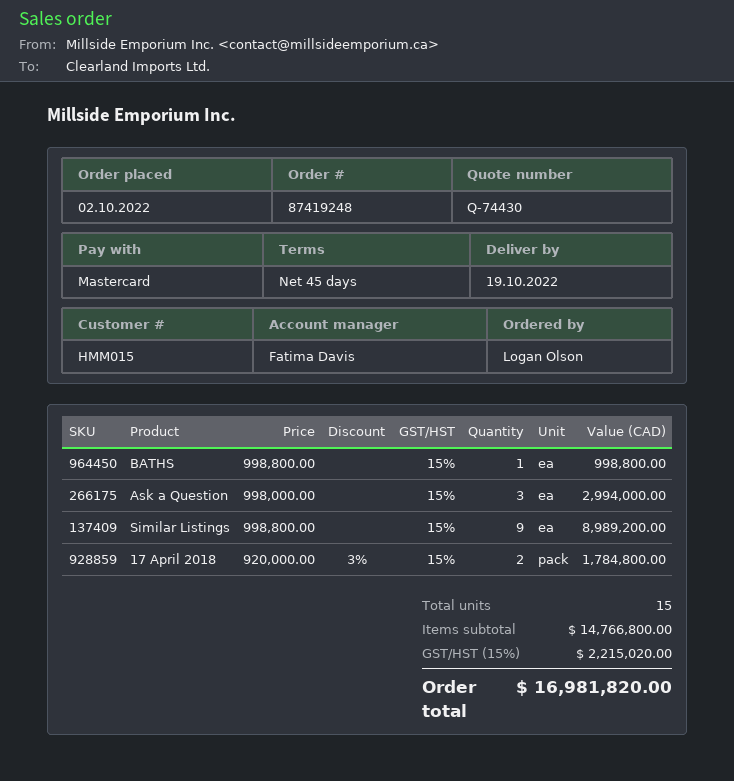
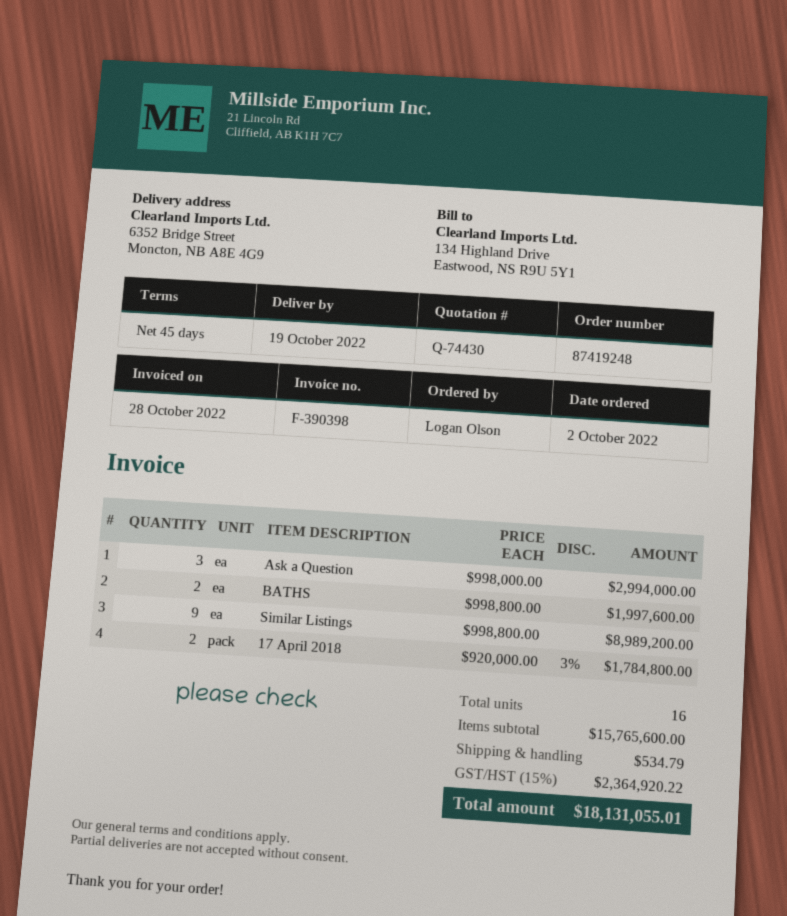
BATHS: 1 x 998800.00 = 998800.00 -> 2 x 998800.00 = 1997600.00
total quantity: 15 -> 16
subtotal: 14766800.00 -> 15765600.00
shipping: none -> 534.79
tax: 15% = 2215020.00 -> 15% = 2364920.22
total: 16981820.00 -> 18131055.01

